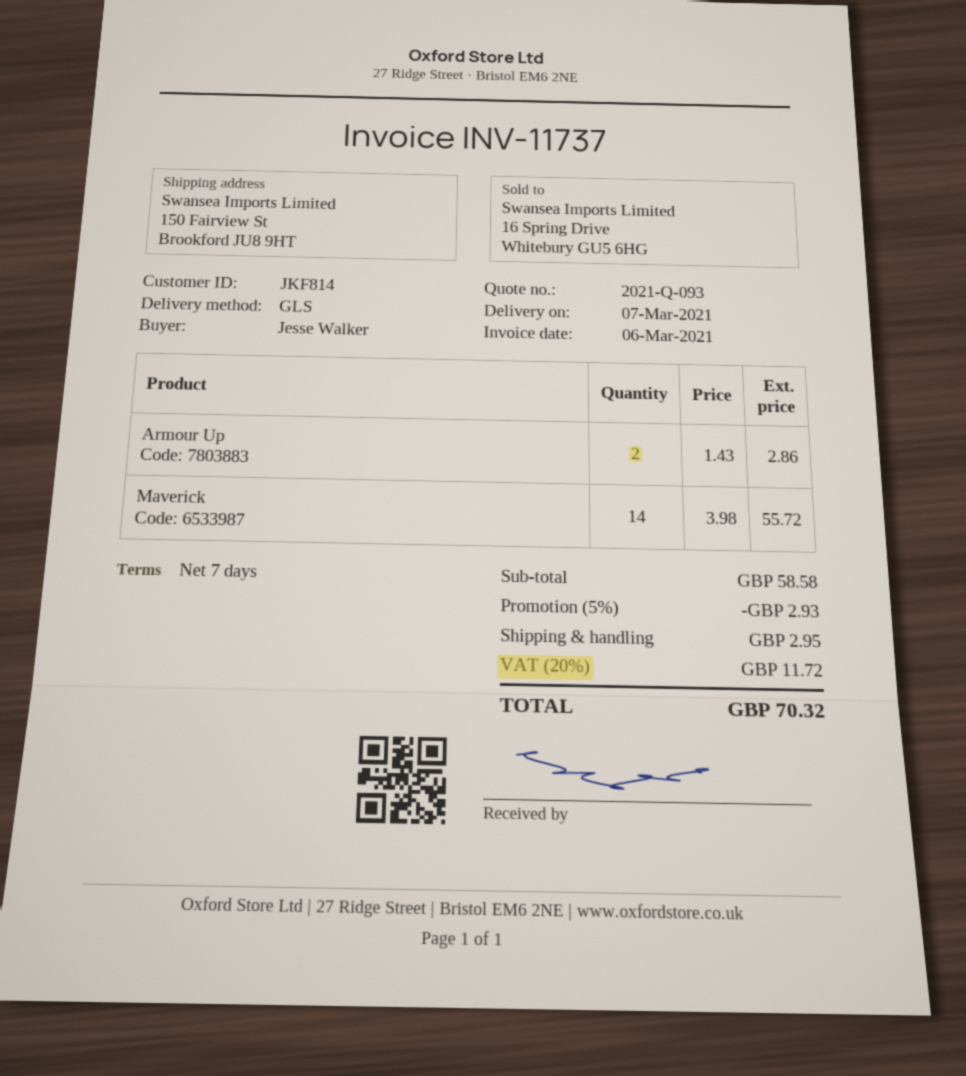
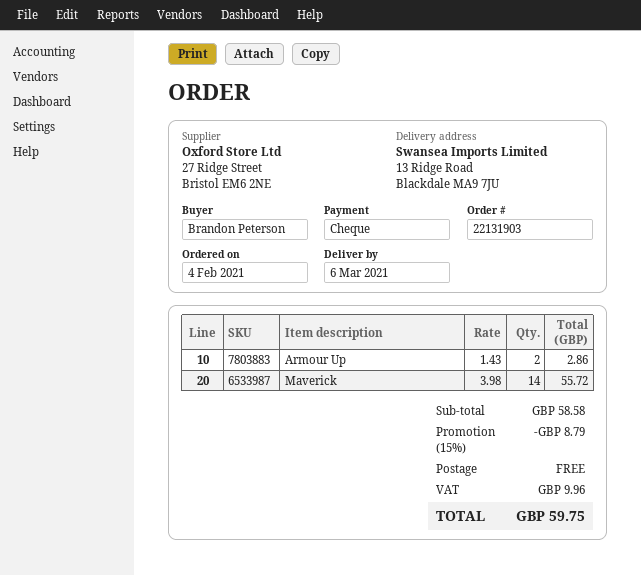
delivery date: 2021-03-07 -> 2021-03-06
ordered by: Jesse Walker -> Brandon Peterson
ship to: 150 Fairview St, Brookford JU8 9HT -> 13 Ridge Road, Blackdale MA9 7JU
discount: 5% = 2.93 -> 15% = 8.79
shipping: 2.95 -> 0.00
tax: 11.72 -> 9.96
total: 70.32 -> 59.75

